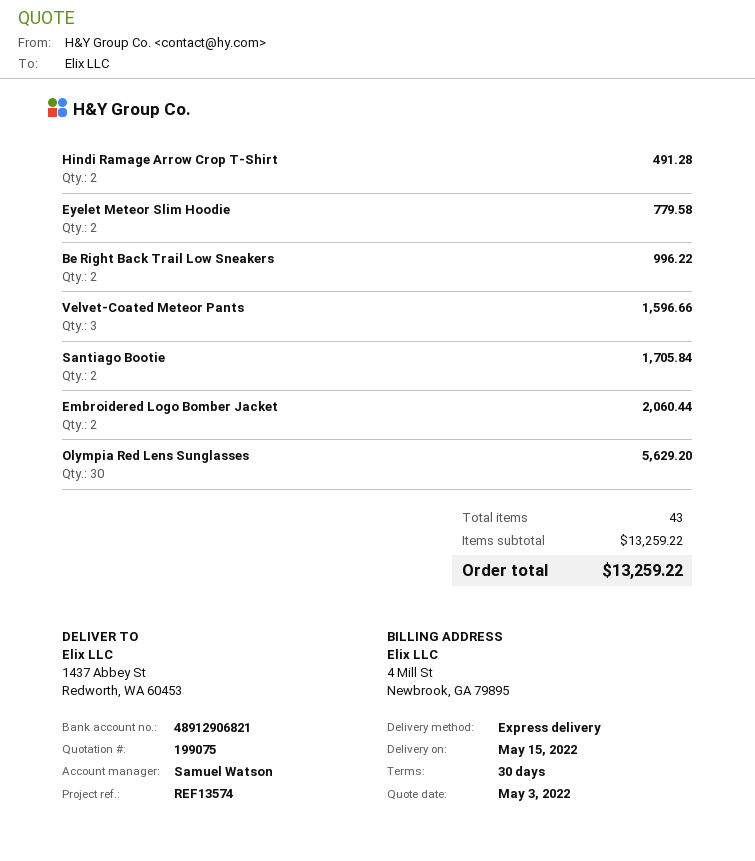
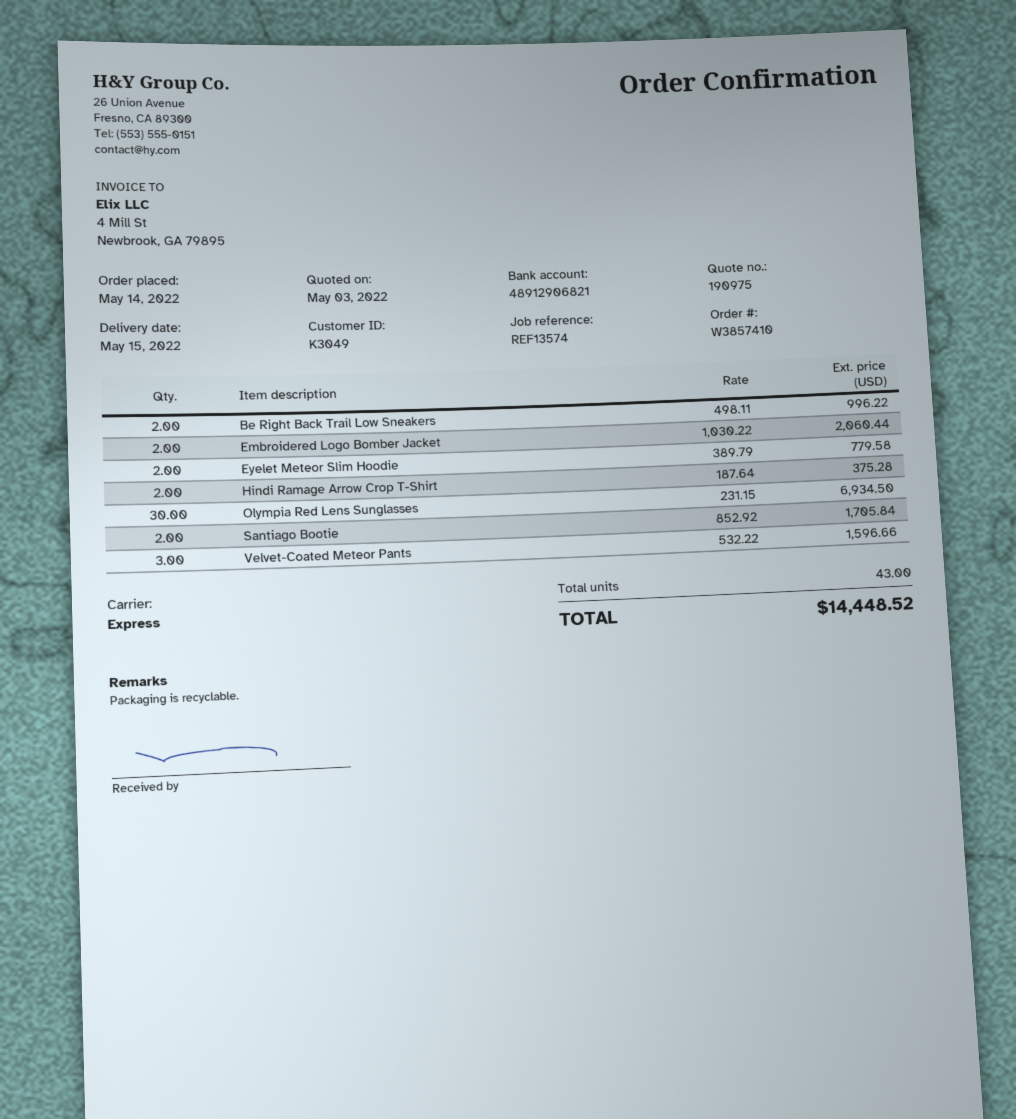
quote number: 199075 -> 190975
Hindi Ramage Arrow Crop T-Shirt: 2 for 491.28 -> 2 for 375.28
Olympia Red Lens Sunglasses: 30 for 5629.20 -> 30 for 6934.50
total: 13259.22 -> 14448.52

